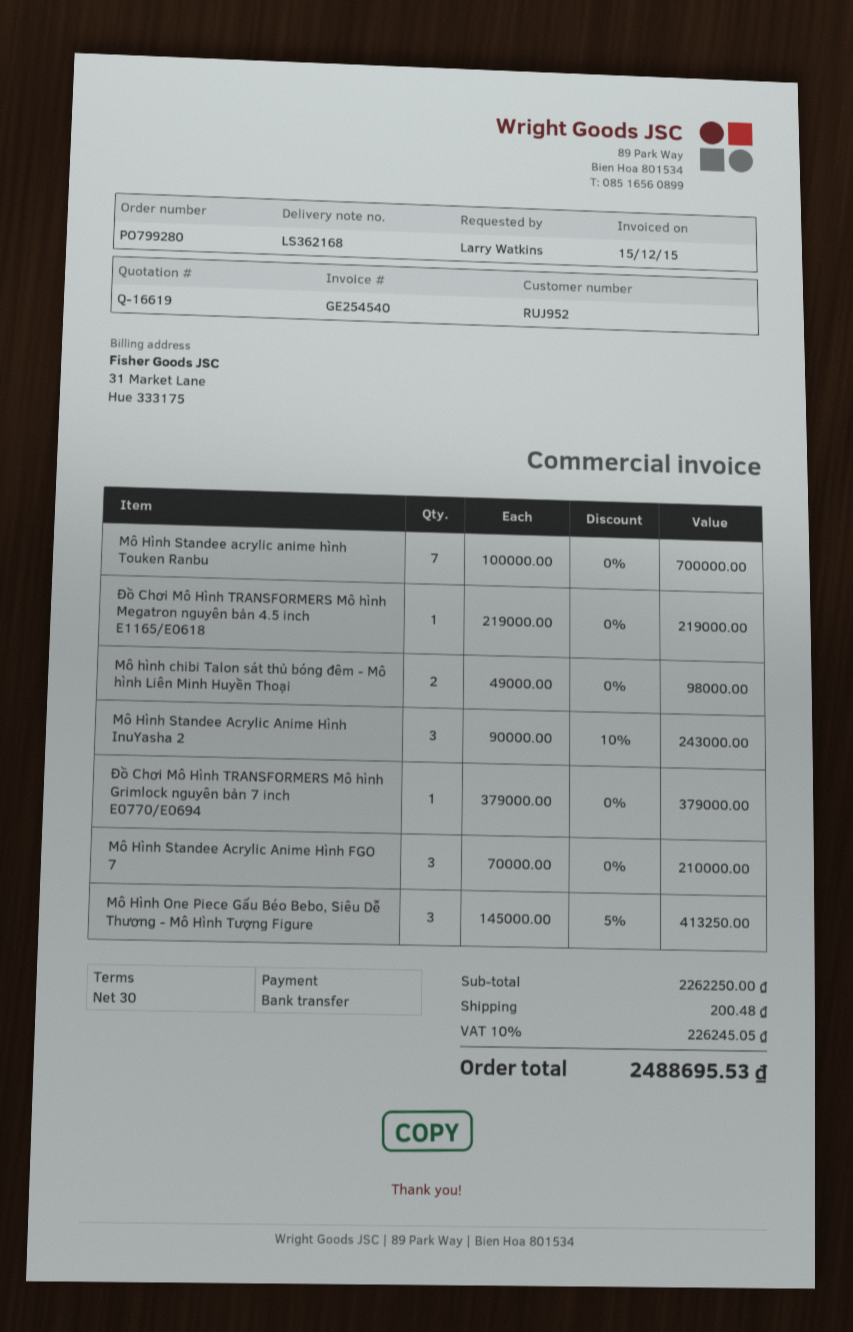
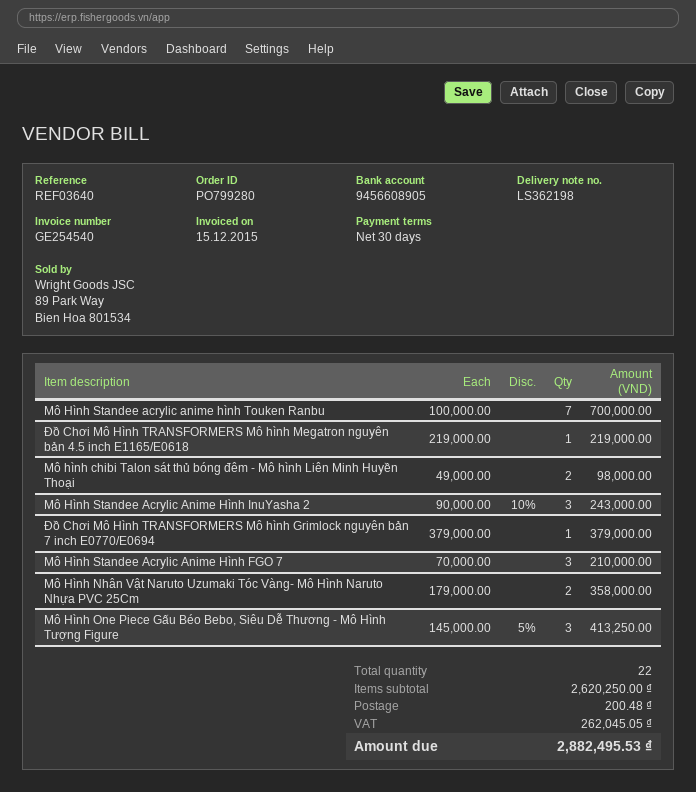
delivery note number: LS362168 -> LS362198
Mô Hình Nhân Vật Naruto Uzumaki Tóc Vàng- Mô Hình Naruto Nhựa PVC 25Cm: none -> 2 x 179000.00 = 358000.00
subtotal: 2262250.00 -> 2620250.00
tax: 226245.05 -> 262045.05
total: 2488695.53 -> 2882495.53

